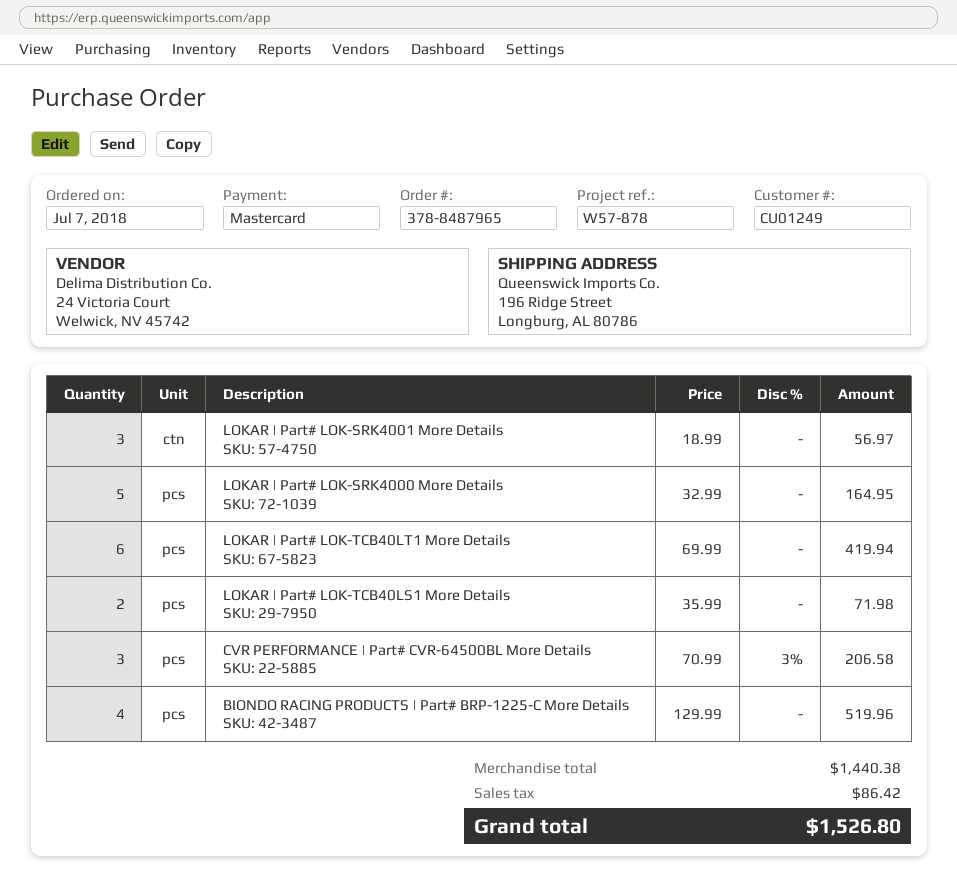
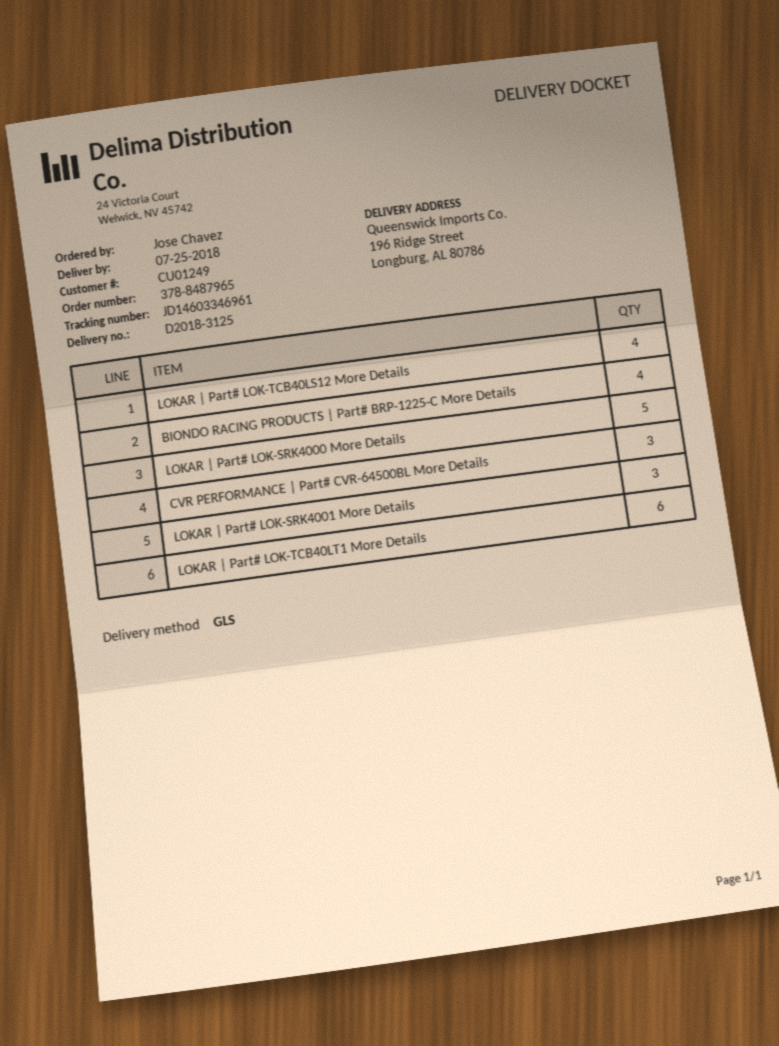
LOKAR | Part# LOK-TCB40LS1 More Details: 2 -> none
LOKAR | Part# LOK-TCB40LS12 More Details: none -> 4

